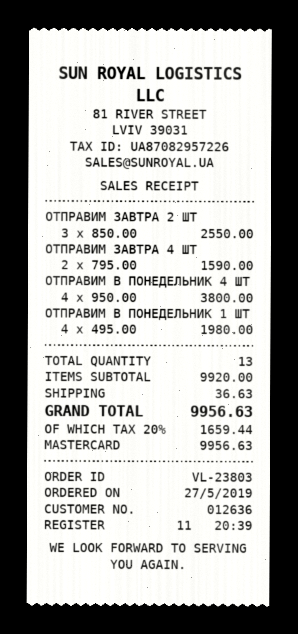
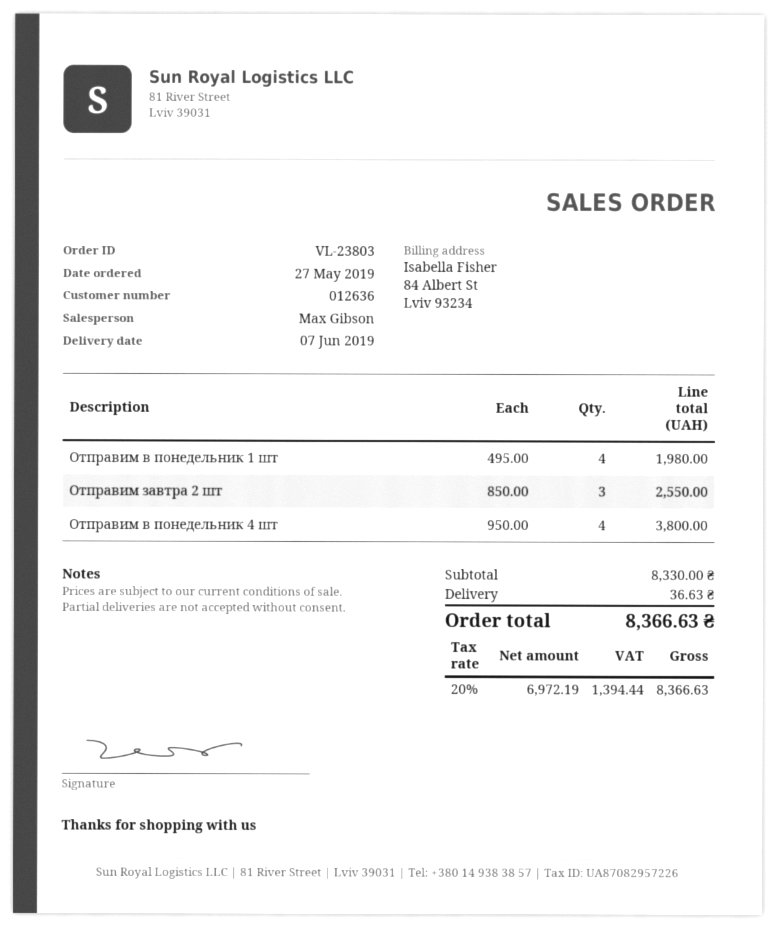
ОТПРАВИМ ЗАВТРА 4 ШТ: 2 x 795.00 = 1590.00 -> none
subtotal: 9920.00 -> 8330.00
tax: 20% = 1659.44 -> 20% = 1394.44
total: 9956.63 -> 8366.63

